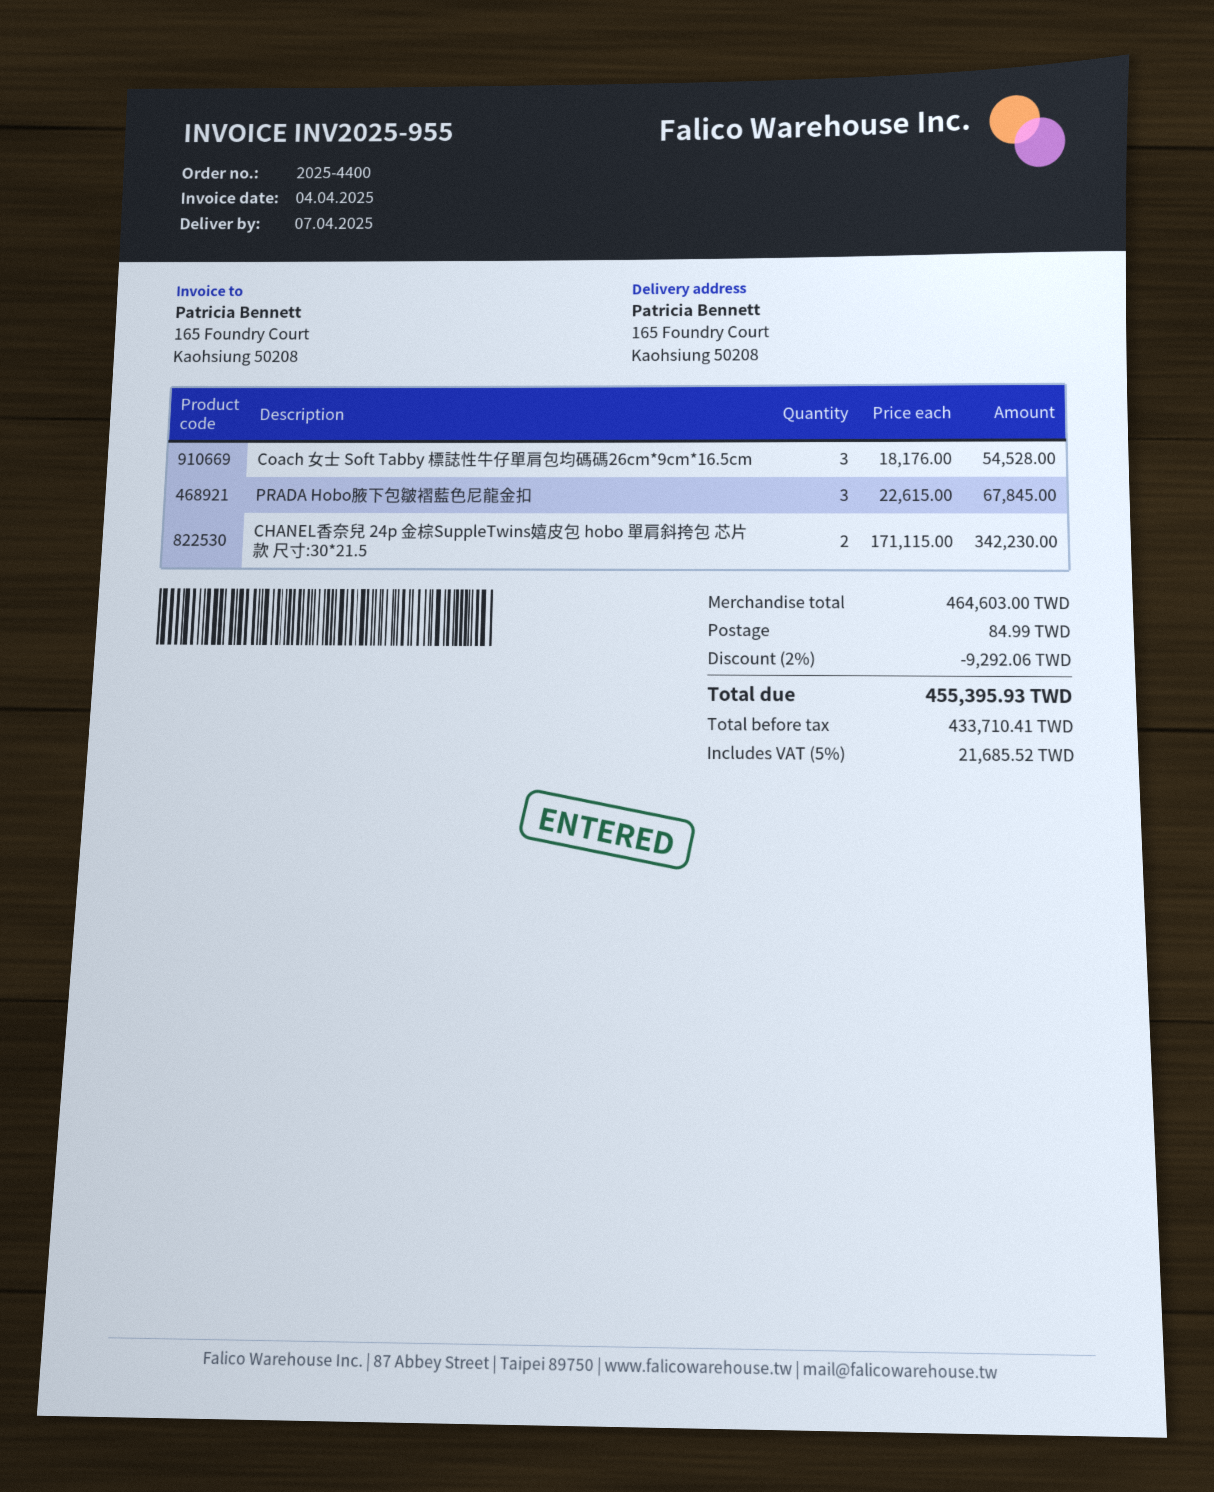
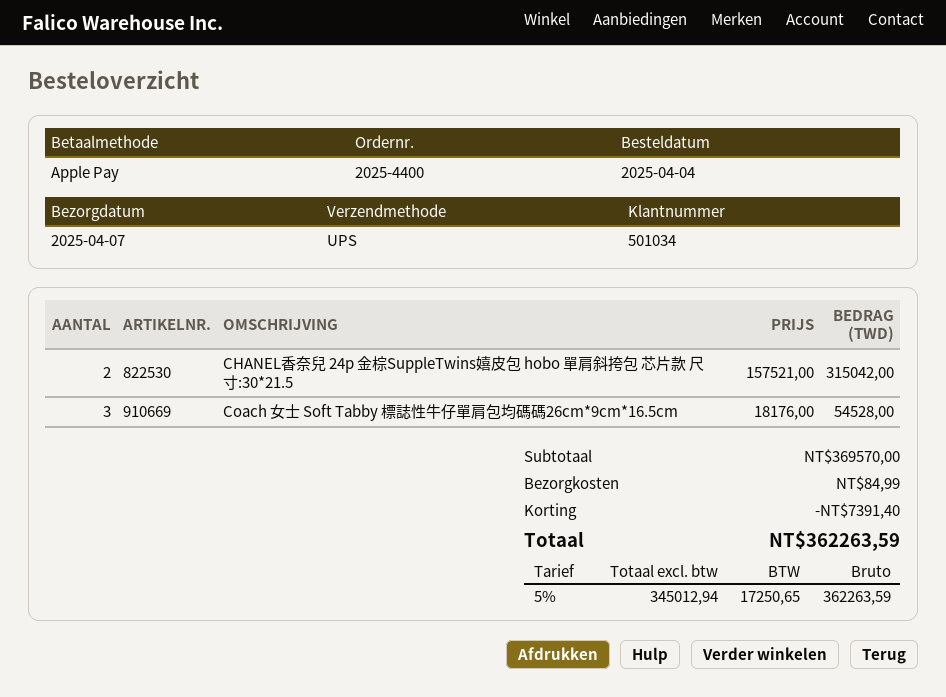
PRADA Hobo腋下包皺褶藍色尼龍金扣: 3 x 22615.00 = 67845.00 -> none
CHANEL香奈兒 24p 金棕SuppleTwins嬉皮包 hobo 單肩斜挎包 芯片款 尺寸:30*21.5: 2 x 171115.00 = 342230.00 -> 2 x 157521.00 = 315042.00
subtotal: 464603.00 -> 369570.00
discount: 9292.06 -> 7391.40
net: 433710.41 -> 345012.94
tax: 5% = 21685.52 -> 5% = 17250.65
total: 455395.93 -> 362263.59

